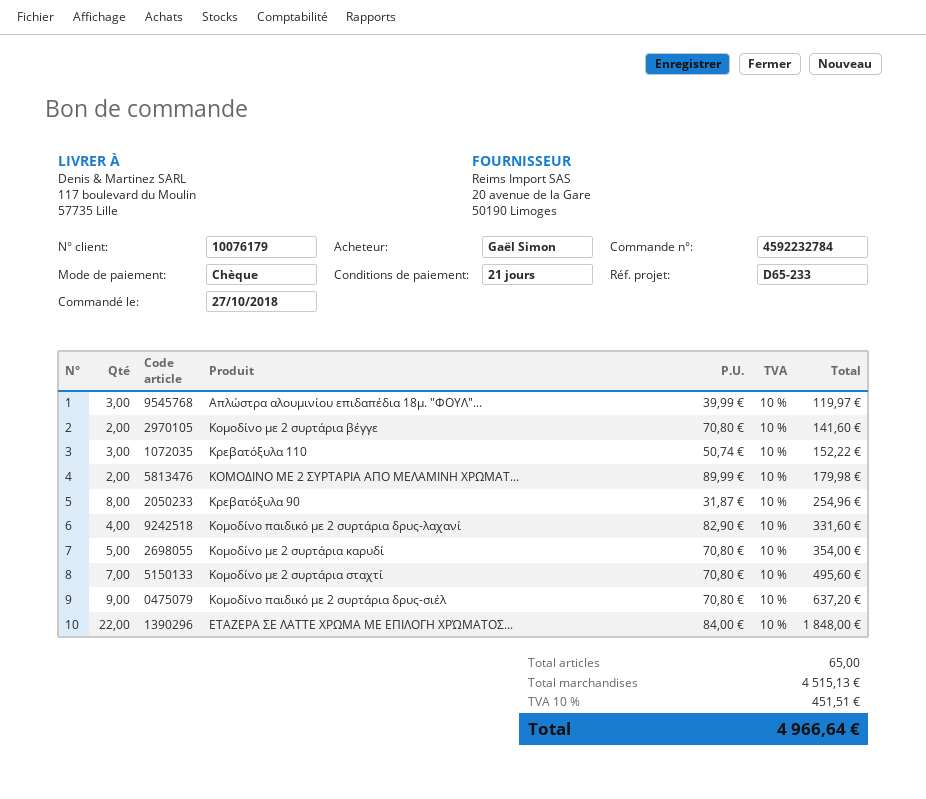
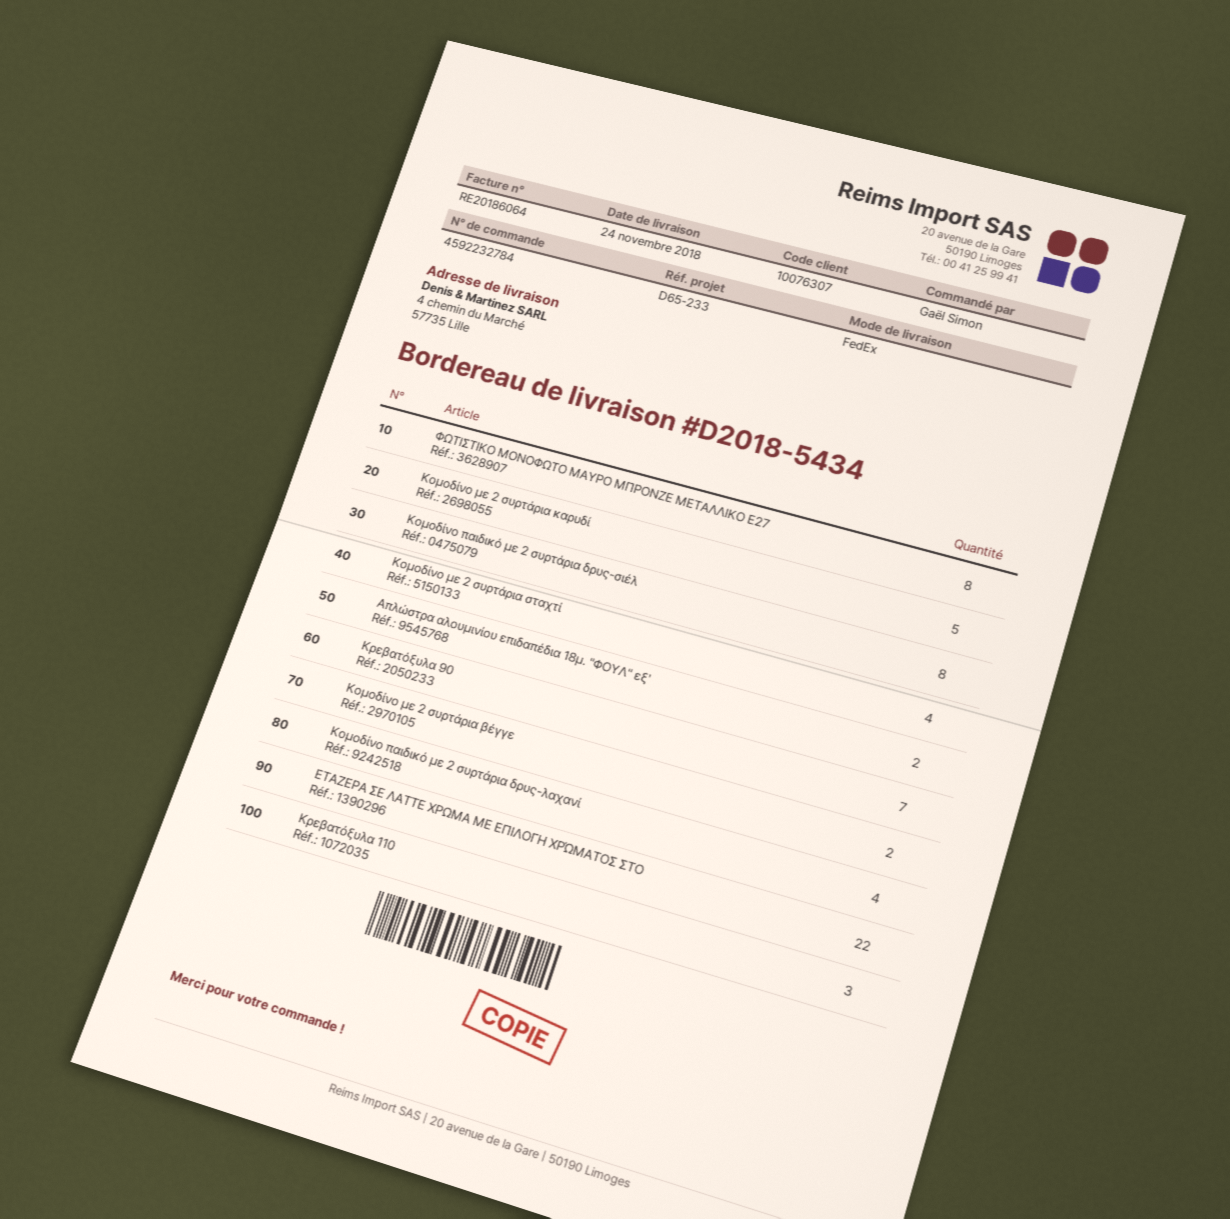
customer number: 10076179 -> 10076307
ship to: 117 boulevard du Moulin, 57735 Lille -> 4 chemin du Marché, 57735 Lille
Απλώστρα αλουμινίου επιδαπέδια 18μ. "ΦΟΥΛ"...: 3 -> 2
ΚΟΜΟΔΙΝΟ ΜΕ 2 ΣΥΡΤΑΡΙΑ ΑΠΟ ΜΕΛΑΜΙΝΗ ΧΡΩΜΑΤ...: 2 -> none
Κρεβατόξυλα 90: 8 -> 7
Κομοδίνο με 2 συρτάρια σταχτί: 7 -> 4
Κομοδίνο παιδικό με 2 συρτάρια δρυς-σιέλ: 9 -> 8
ΦΩΤΙΣΤΙΚΟ ΜΟΝΟΦΩΤΟ ΜΑΥΡΟ ΜΠΡΟΝΖΕ ΜΕΤΑΛΛΙΚΟ Ε27: none -> 8

